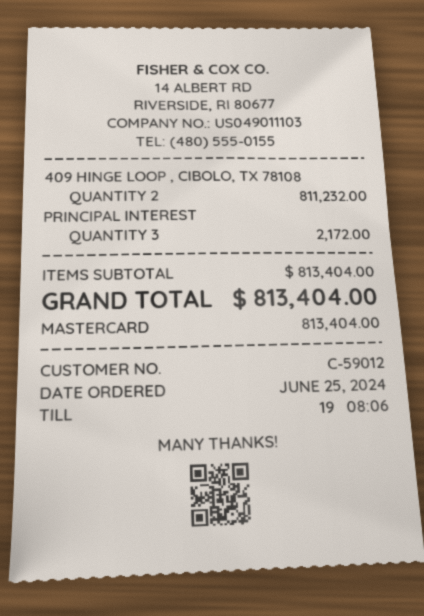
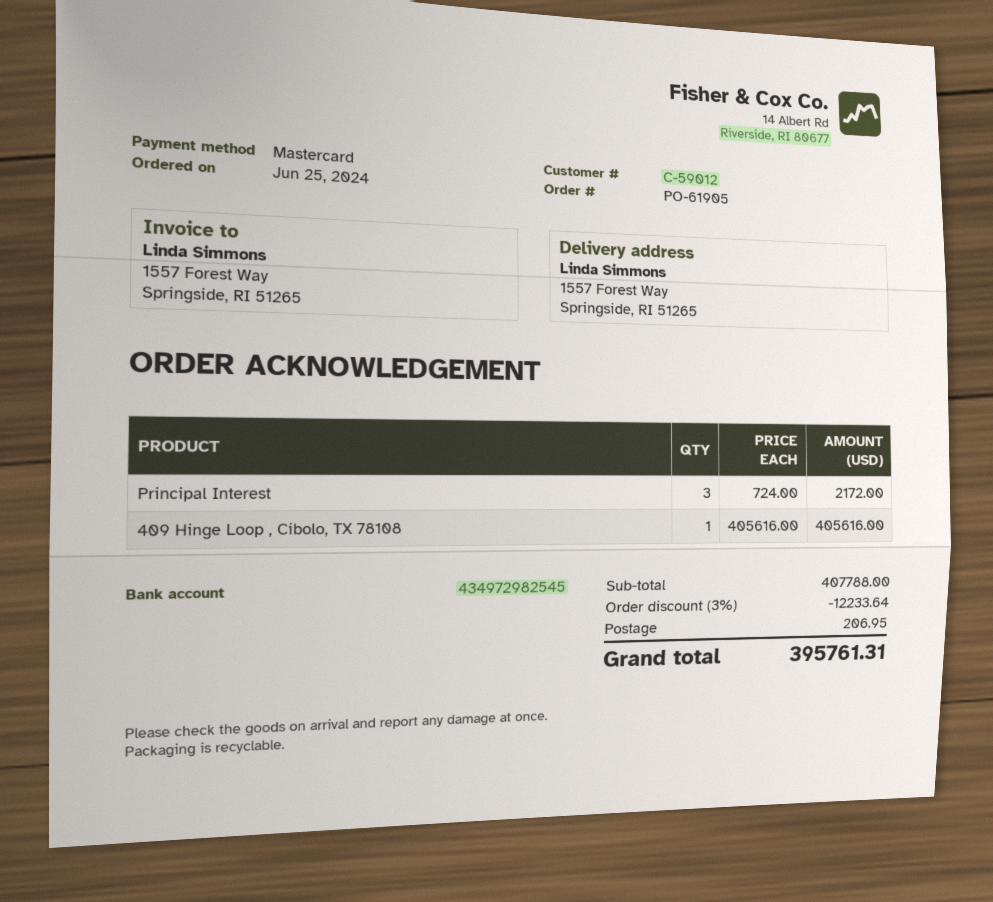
409 HINGE LOOP , CIBOLO, TX 78108: 2 for 811232.00 -> 1 for 405616.00
subtotal: 813404.00 -> 407788.00
discount: none -> 3% = 12233.64
shipping: none -> 206.95
total: 813404.00 -> 395761.31

